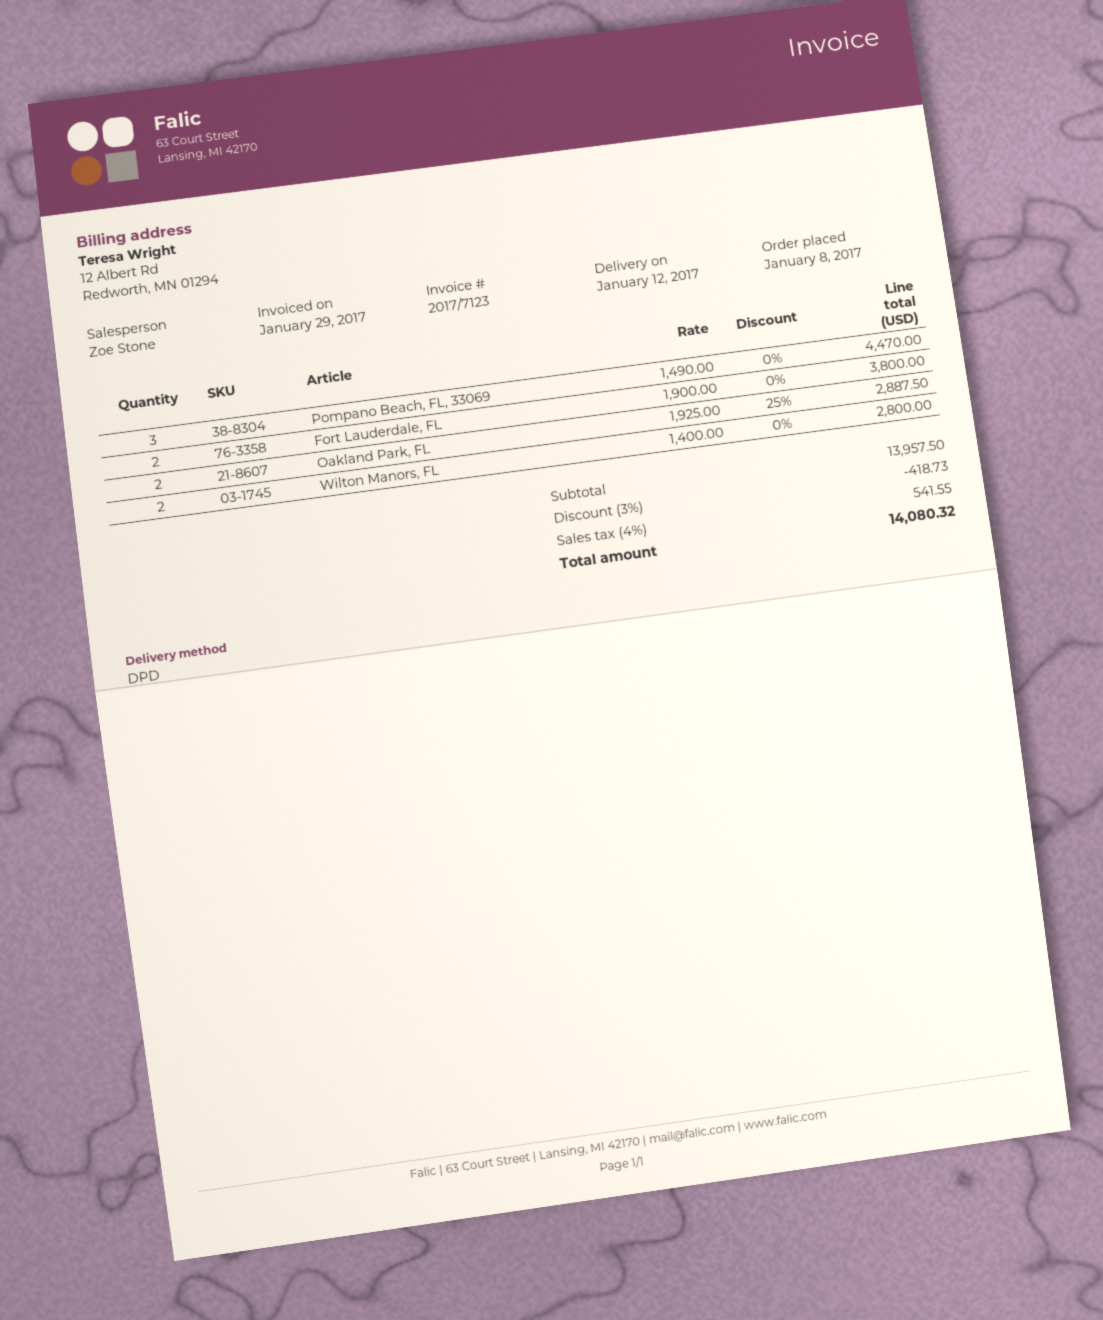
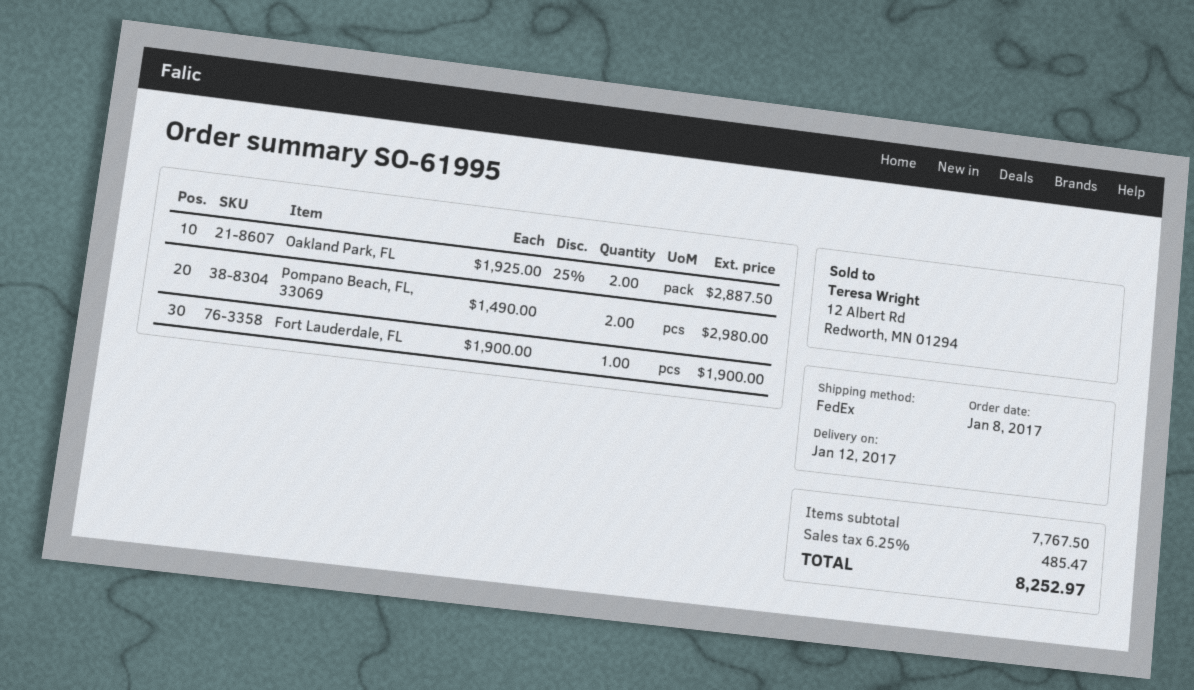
shipping method: DPD -> FedEx
Pompano Beach, FL, 33069: 3 x 1490.00 = 4470.00 -> 2 x 1490.00 = 2980.00
Fort Lauderdale, FL: 2 x 1900.00 = 3800.00 -> 1 x 1900.00 = 1900.00
Wilton Manors, FL: 2 x 1400.00 = 2800.00 -> none
subtotal: 13957.50 -> 7767.50
discount: 3% = 418.73 -> none
tax: 4% = 541.55 -> 6.25% = 485.47
total: 14080.32 -> 8252.97

